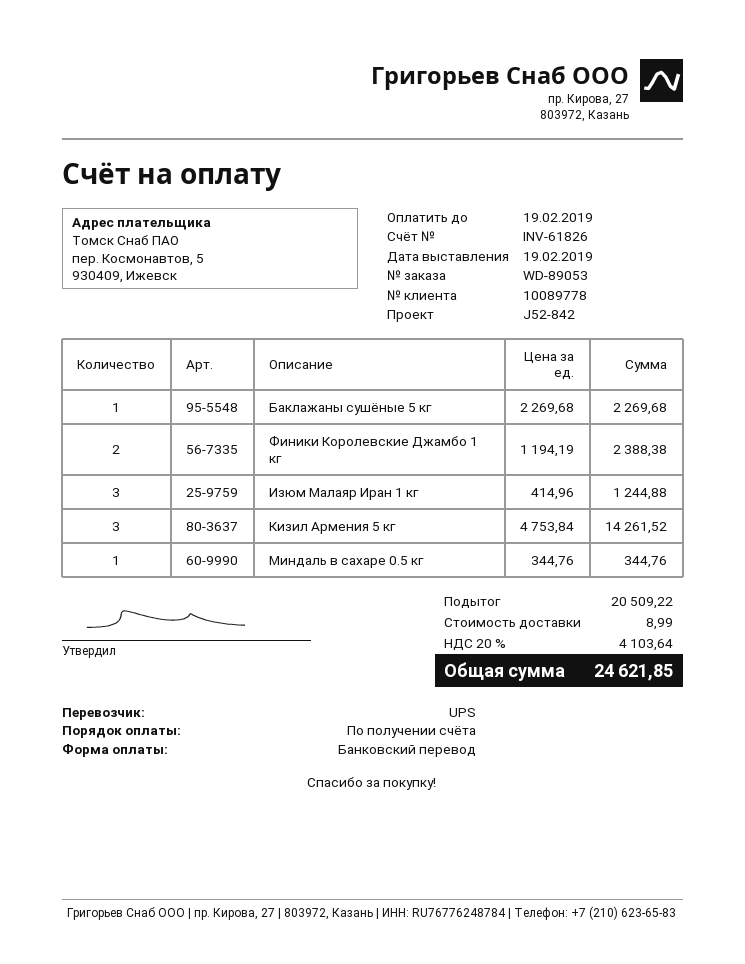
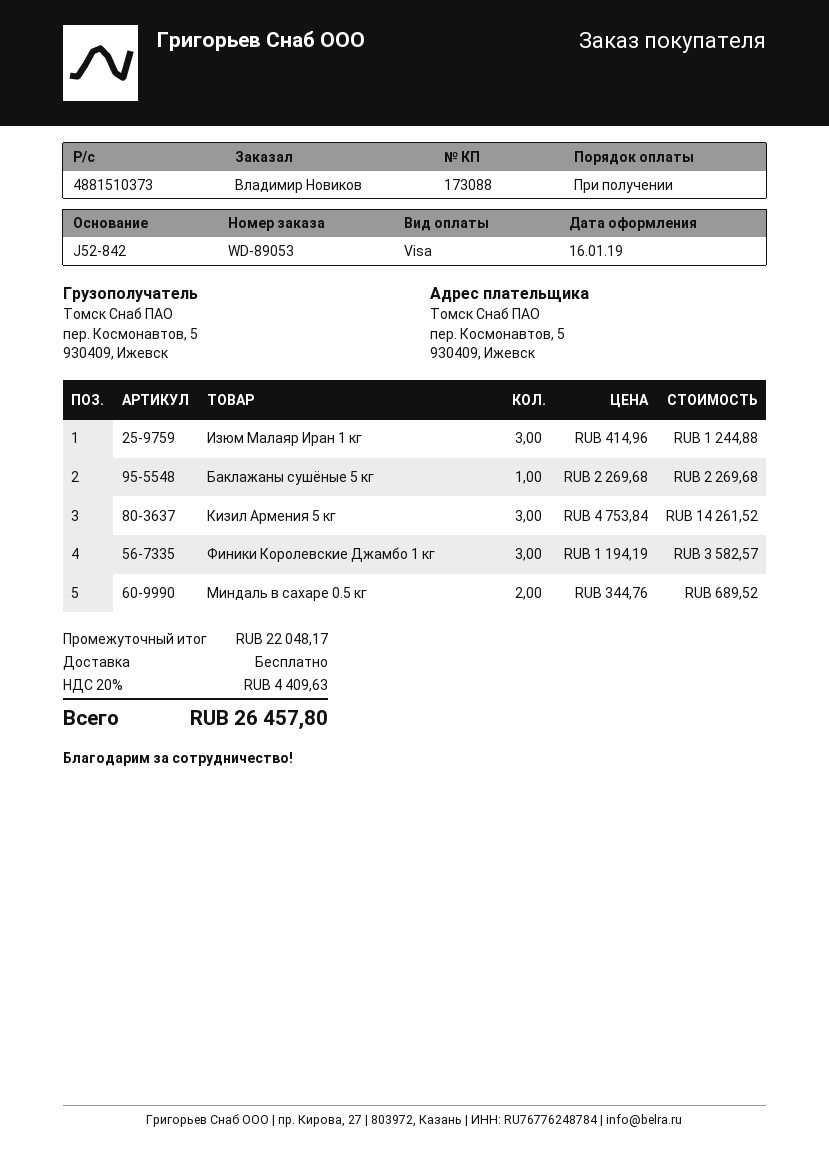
payment method: bank transfer -> Visa
Финики Королевские Джамбо 1 кг: 2 x 1194.19 = 2388.38 -> 3 x 1194.19 = 3582.57
Миндаль в сахаре 0.5 кг: 1 x 344.76 = 344.76 -> 2 x 344.76 = 689.52
subtotal: 20509.22 -> 22048.17
shipping: 8.99 -> 0.00
tax: 20% = 4103.64 -> 20% = 4409.63
total: 24621.85 -> 26457.80

